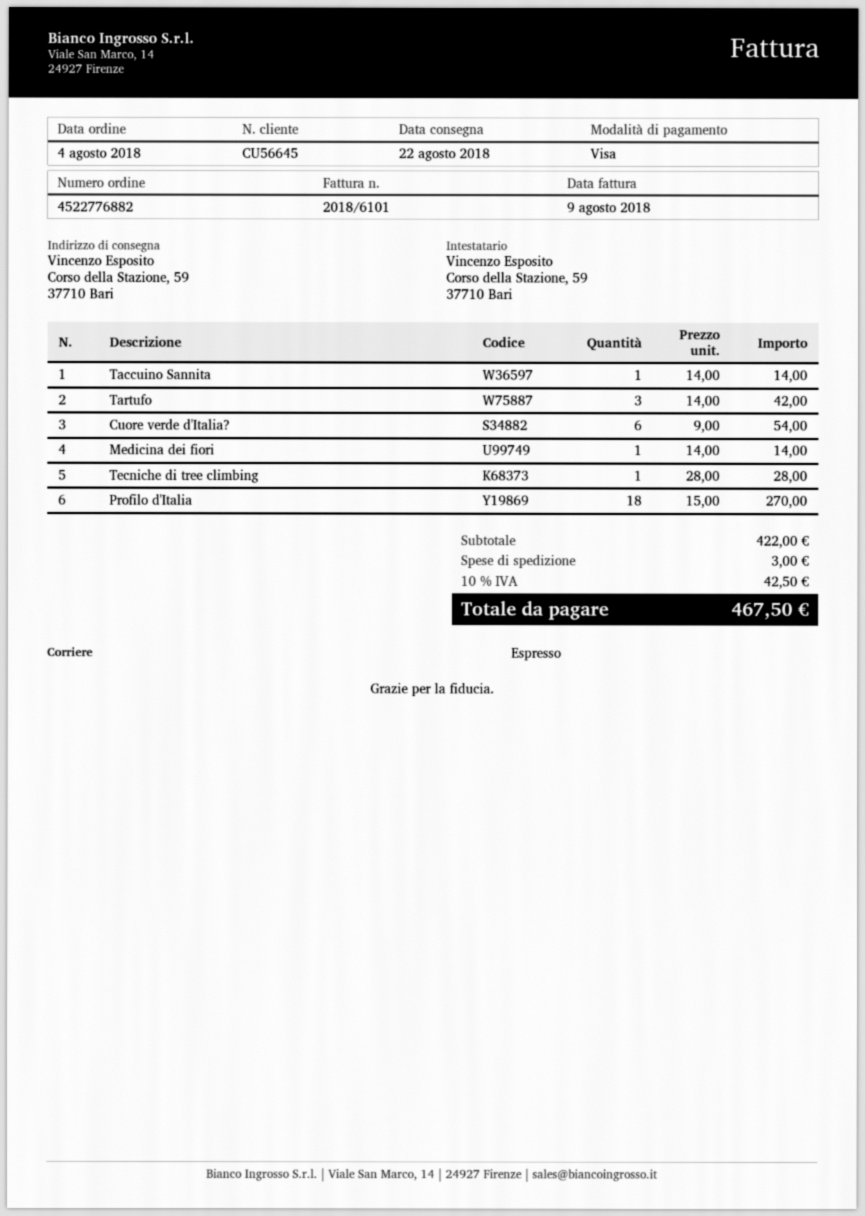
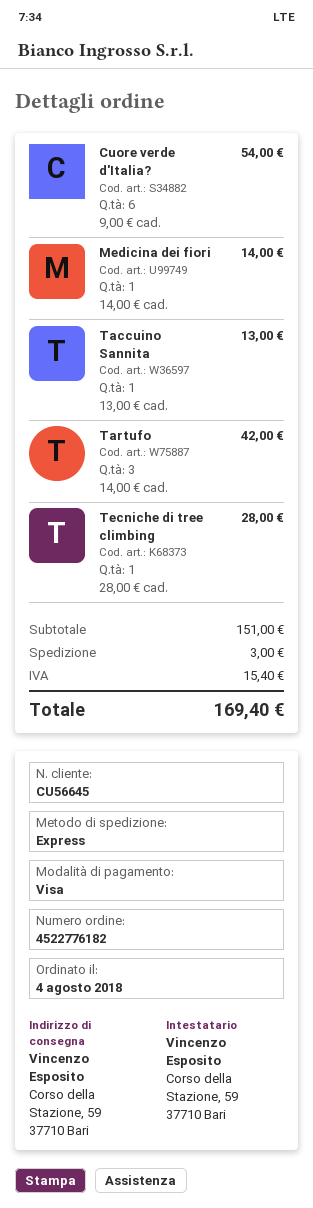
order number: 4522776882 -> 4522776182
Taccuino Sannita: 1 x 14.00 = 14.00 -> 1 x 13.00 = 13.00
Profilo d'Italia: 18 x 15.00 = 270.00 -> none
subtotal: 422.00 -> 151.00
tax: 42.50 -> 15.40
total: 467.50 -> 169.40

